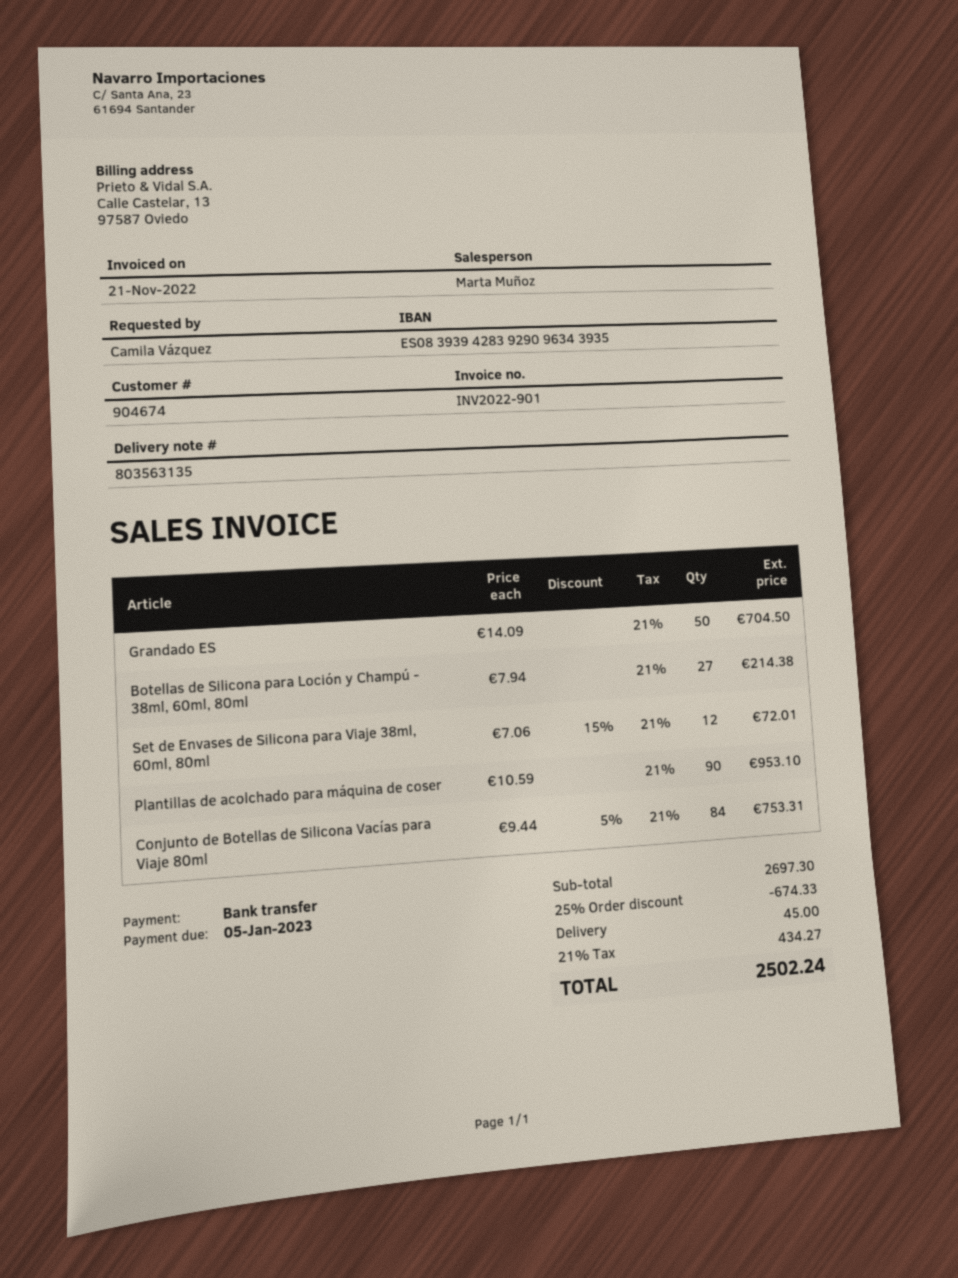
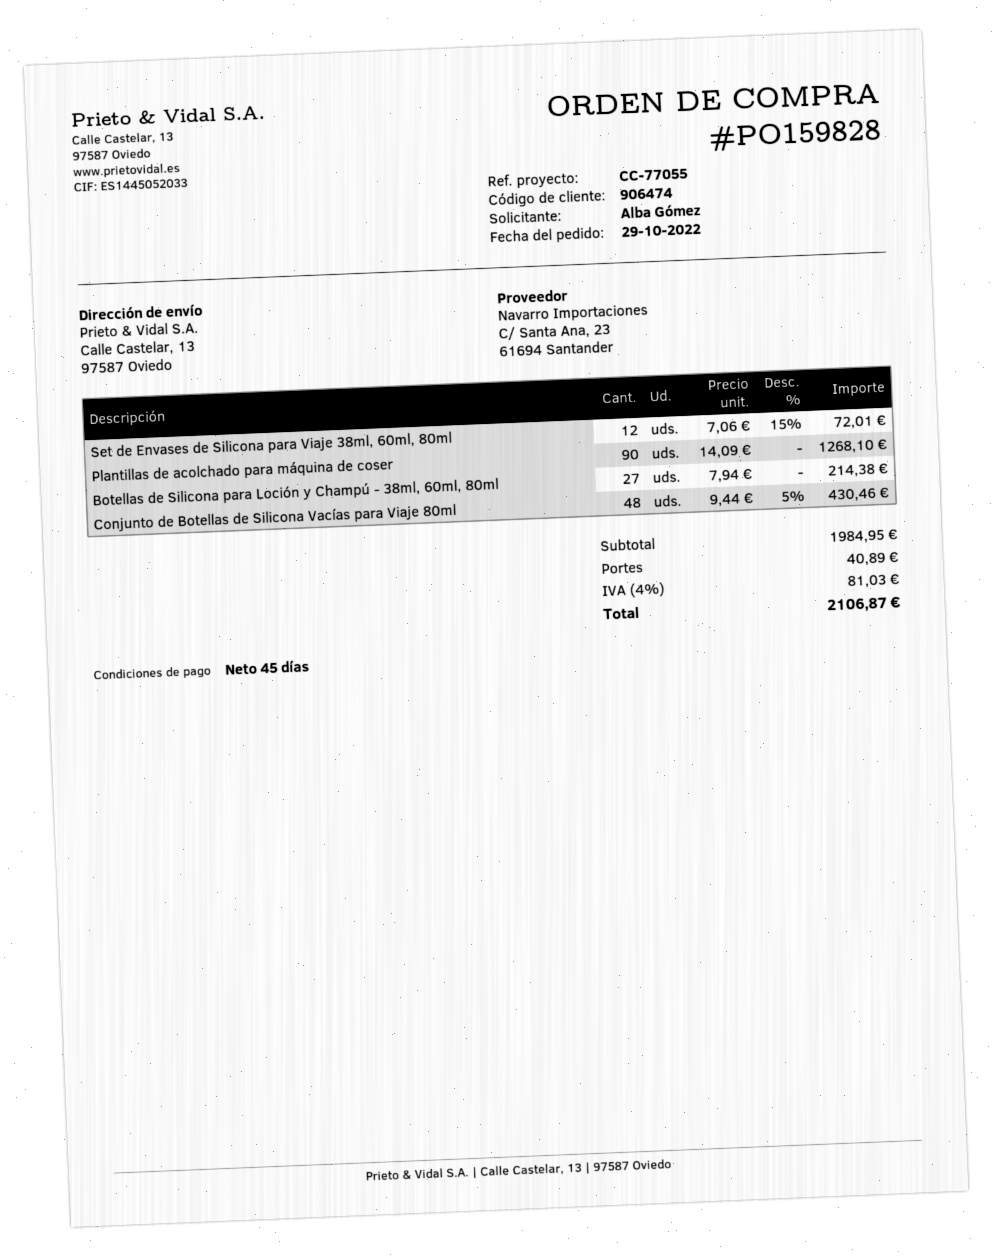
customer number: 904674 -> 906474
ordered by: Camila Vázquez -> Alba Gómez
Grandado ES: 50 x 14.09 = 704.50 -> none
Plantillas de acolchado para máquina de coser: 90 x 10.59 = 953.10 -> 90 x 14.09 = 1268.10
Conjunto de Botellas de Silicona Vacías para Viaje 80ml: 84 x 9.44 - 5% = 753.31 -> 48 x 9.44 - 5% = 430.46
subtotal: 2697.30 -> 1984.95
discount: 25% = 674.33 -> none
shipping: 45.00 -> 40.89
tax: 21% = 434.27 -> 4% = 81.03
total: 2502.24 -> 2106.87

